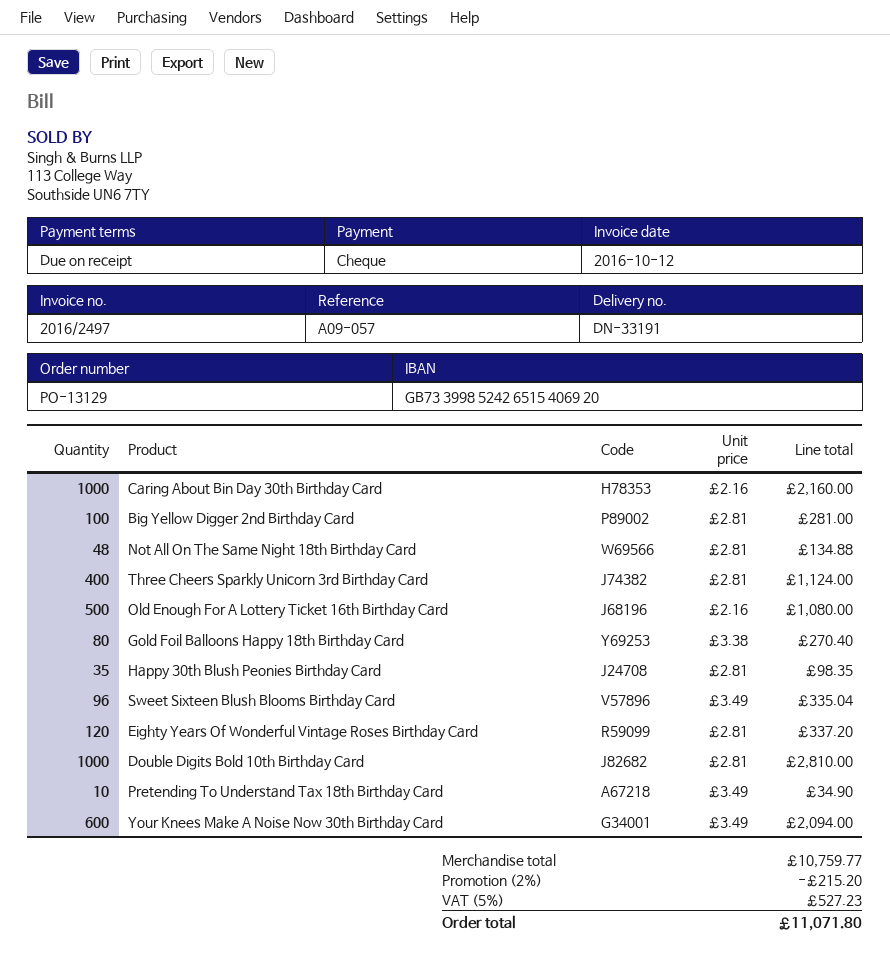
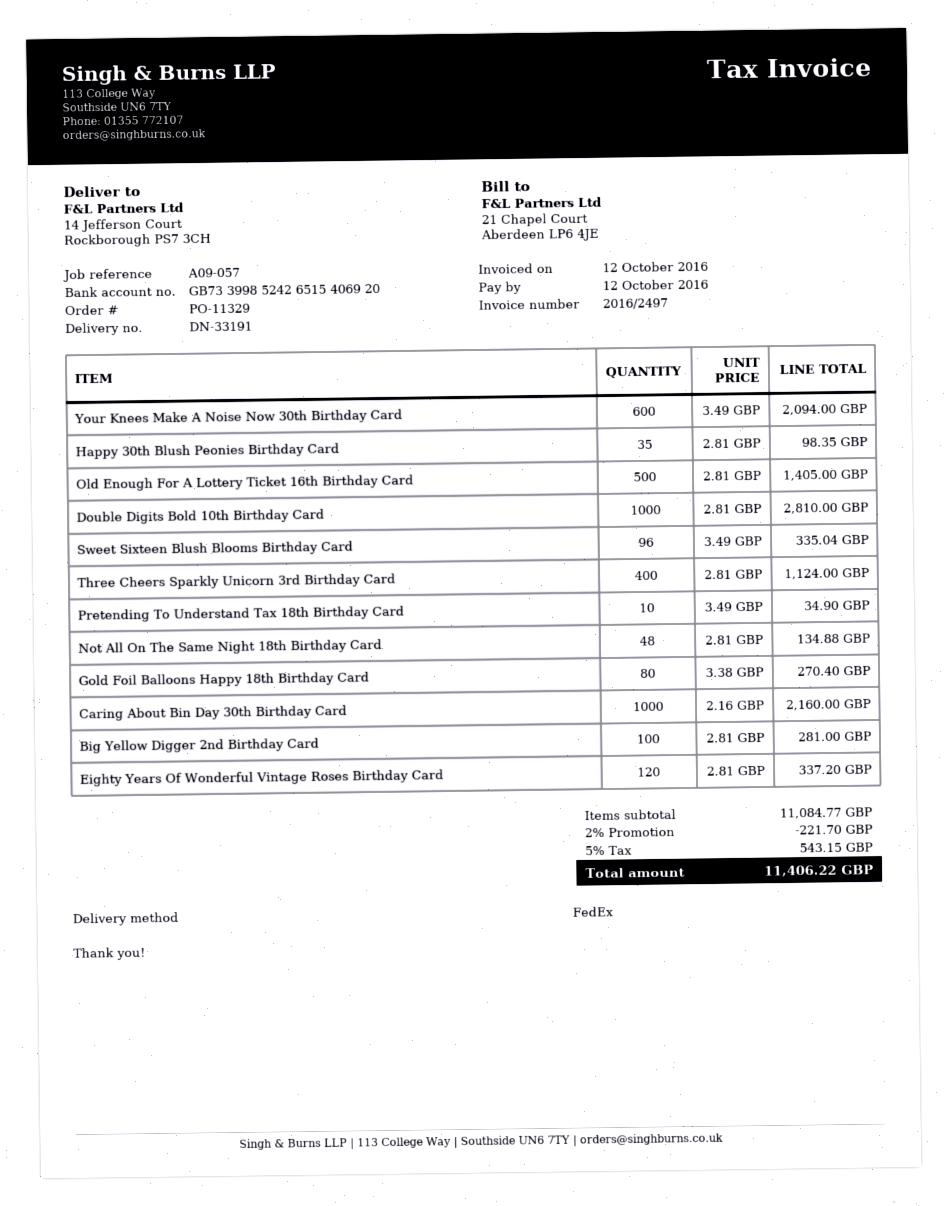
order number: PO-13129 -> PO-11329
Old Enough For A Lottery Ticket 16th Birthday Card: 500 x 2.16 = 1080.00 -> 500 x 2.81 = 1405.00
subtotal: 10759.77 -> 11084.77
discount: 2% = 215.20 -> 2% = 221.70
tax: 5% = 527.23 -> 5% = 543.15
total: 11071.80 -> 11406.22

